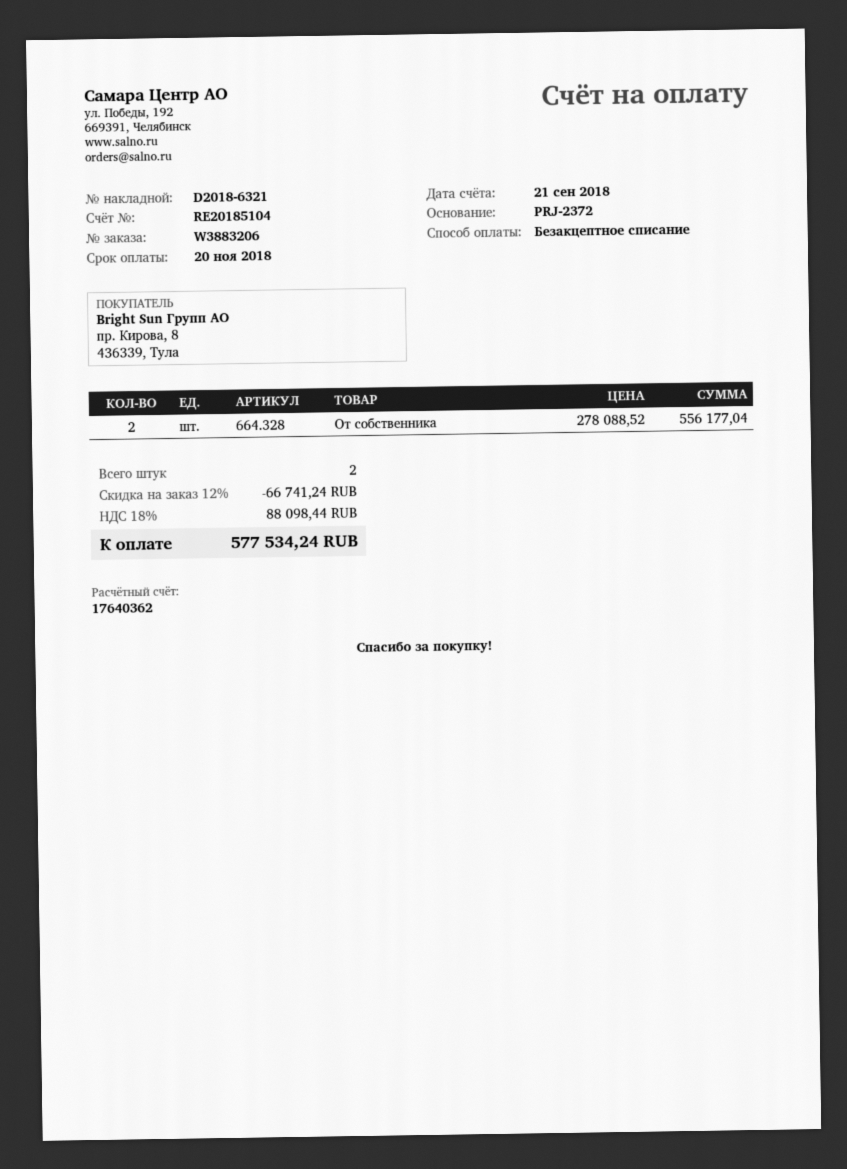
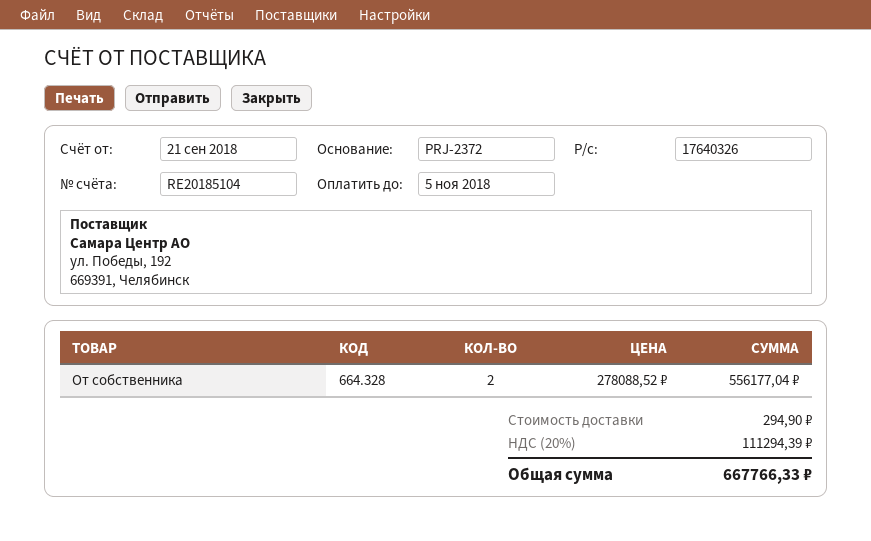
due date: 2018-11-20 -> 2018-11-05
bank account: 17640362 -> 17640326
discount: 12% = 66741.24 -> none
shipping: none -> 294.90
tax: 18% = 88098.44 -> 20% = 111294.39
total: 577534.24 -> 667766.33

